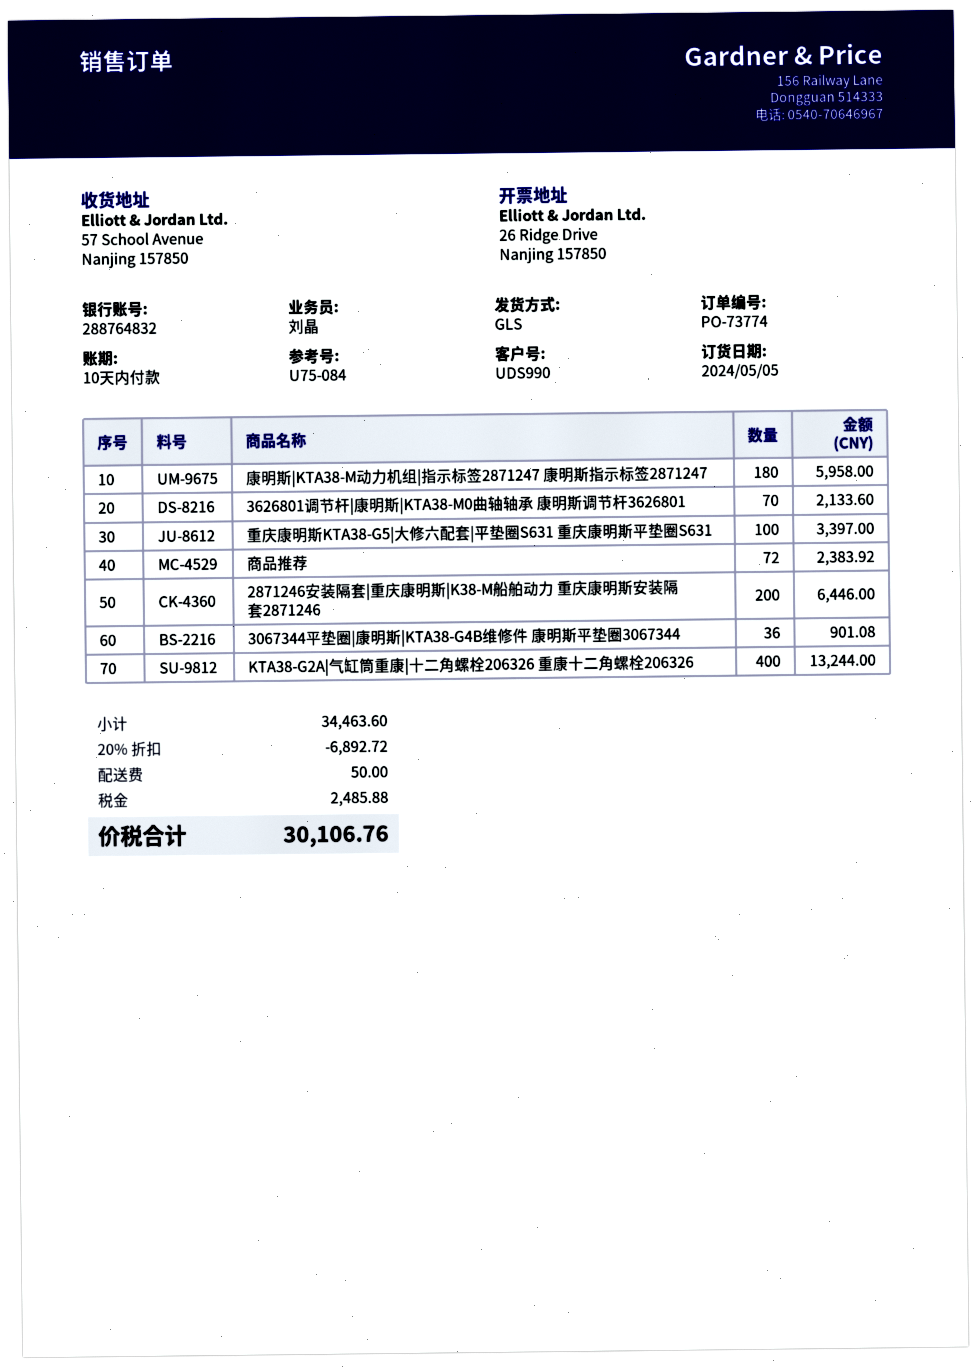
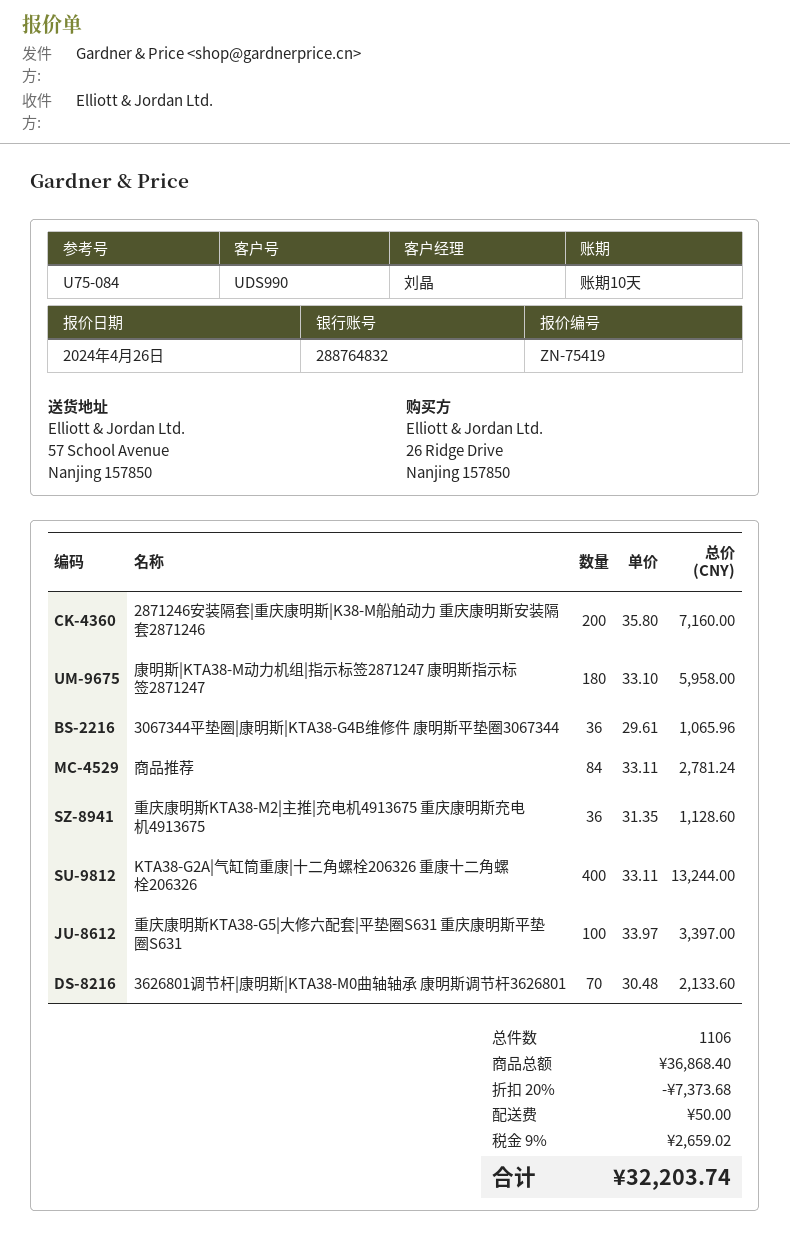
商品推荐: 72 for 2383.92 -> 84 for 2781.24
2871246安装隔套|重庆康明斯|K38-M船舶动力 重庆康明斯安装隔套2871246: 200 for 6446.00 -> 200 for 7160.00
3067344平垫圈|康明斯|KTA38-G4B维修件 康明斯平垫圈3067344: 36 for 901.08 -> 36 for 1065.96
重庆康明斯KTA38-M2|主推|充电机4913675 重庆康明斯充电机4913675: none -> 36 for 1128.60
subtotal: 34463.60 -> 36868.40
discount: 20% = 6892.72 -> 20% = 7373.68
tax: 2485.88 -> 2659.02
total: 30106.76 -> 32203.74

